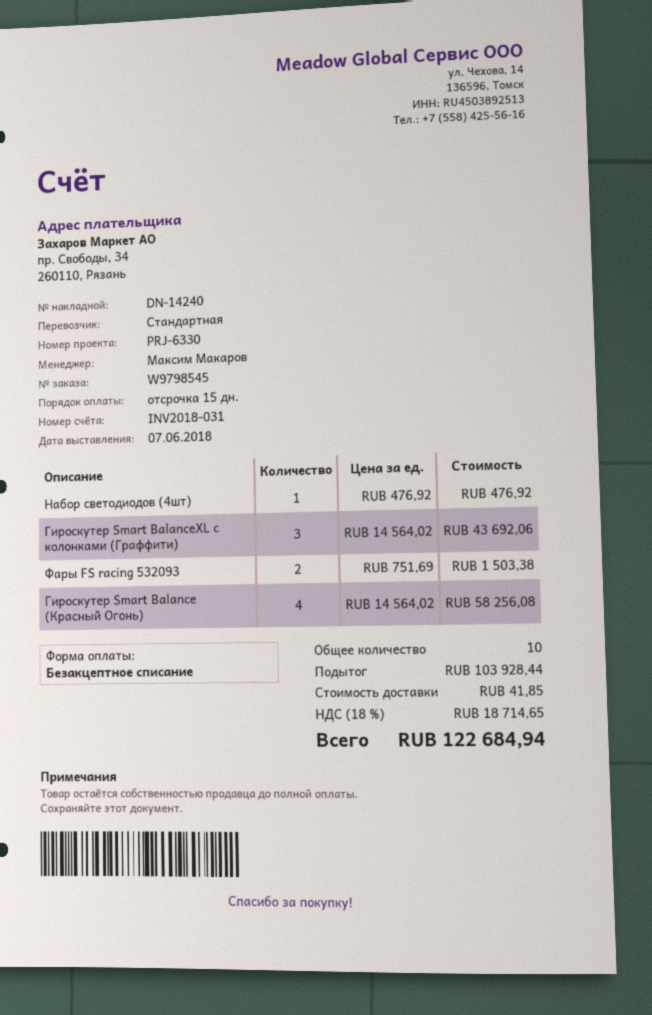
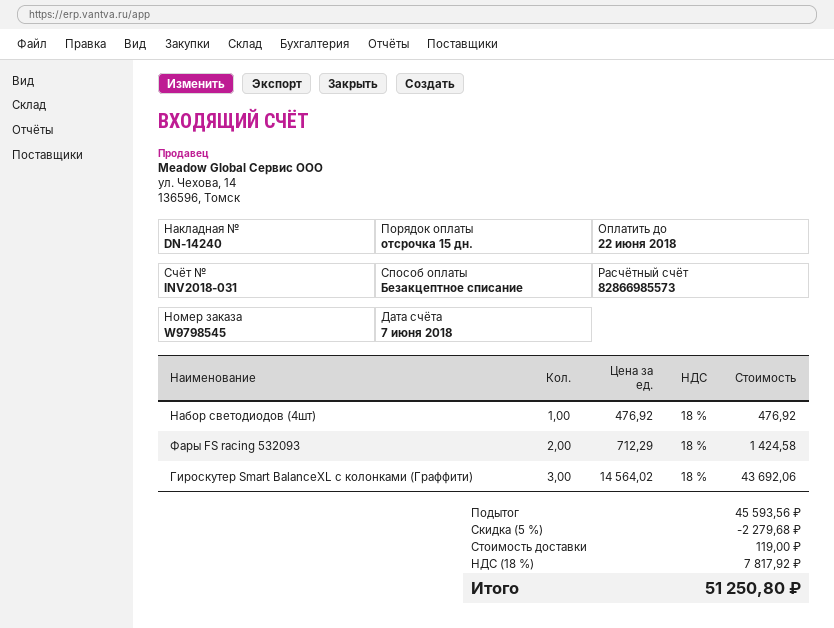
Фары FS racing 532093: 2 x 751.69 = 1503.38 -> 2 x 712.29 = 1424.58
Гироскутер Smart Balance (Красный Огонь): 4 x 14564.02 = 58256.08 -> none
subtotal: 103928.44 -> 45593.56
discount: none -> 5% = 2279.68
shipping: 41.85 -> 119.00
tax: 18% = 18714.65 -> 18% = 7817.92
total: 122684.94 -> 51250.80

